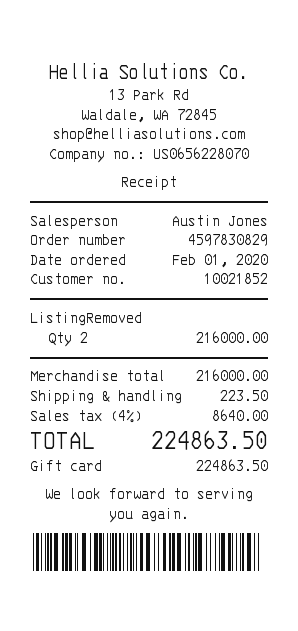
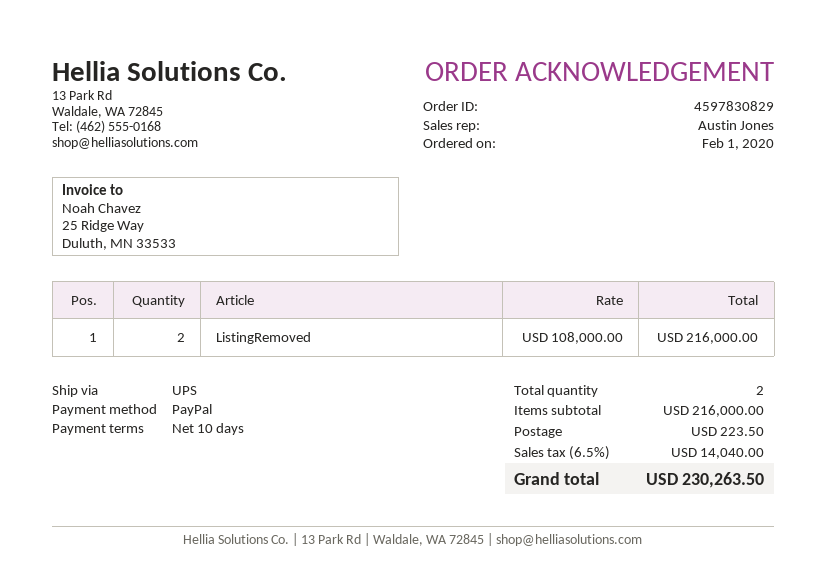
payment method: gift card -> PayPal
tax: 4% = 8640.00 -> 6.5% = 14040.00
total: 224863.50 -> 230263.50

